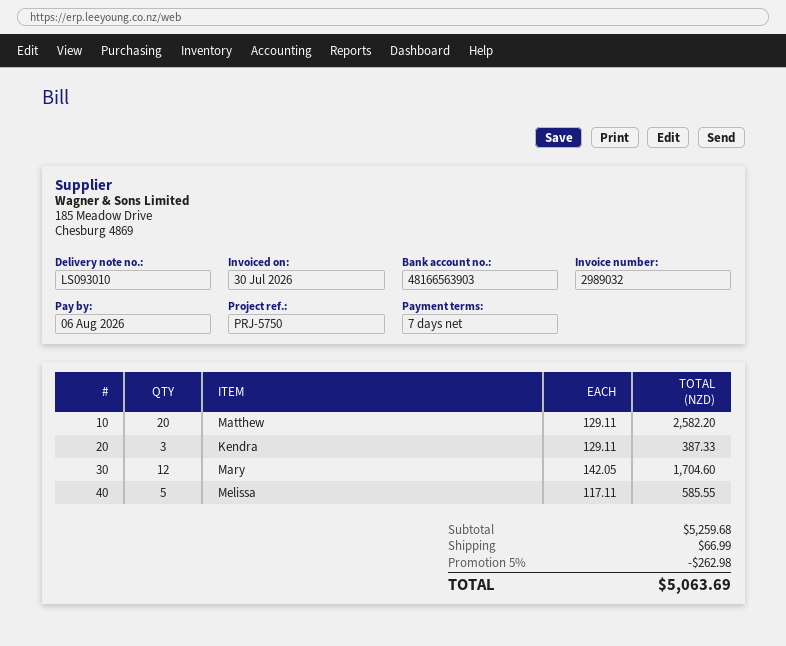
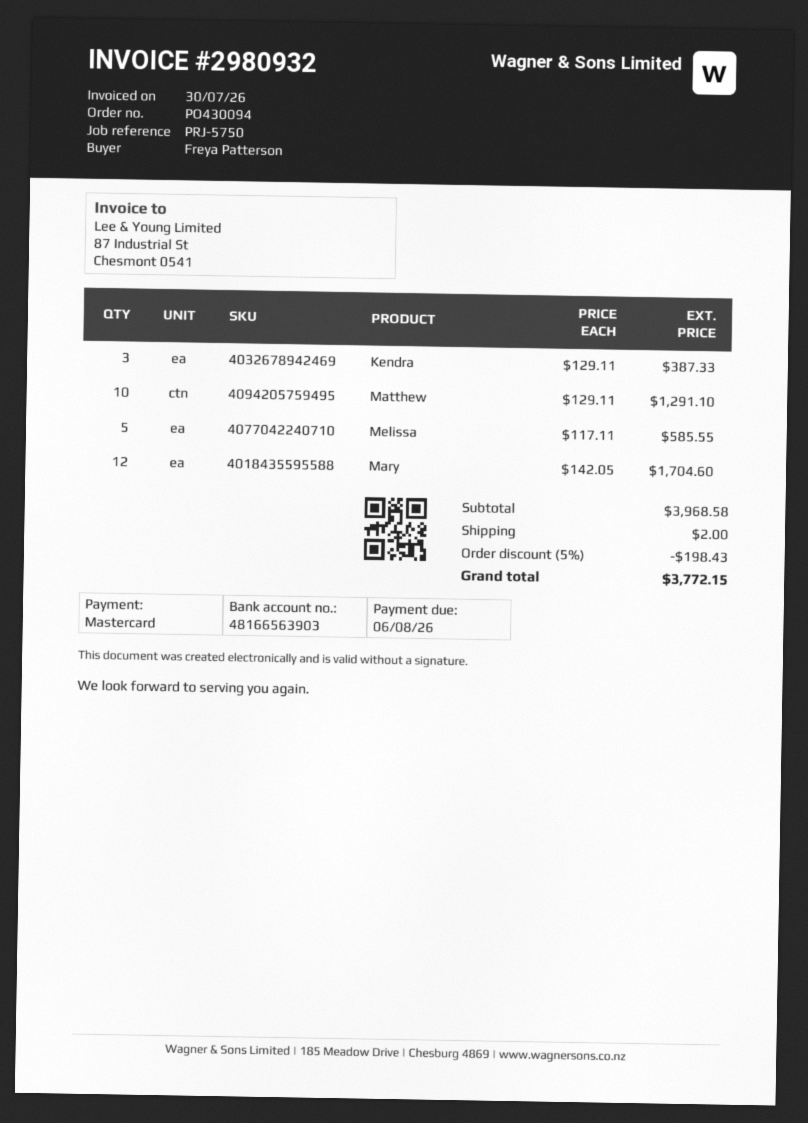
invoice number: 2989032 -> 2980932
Matthew: 20 x 129.11 = 2582.20 -> 10 x 129.11 = 1291.10
subtotal: 5259.68 -> 3968.58
discount: 5% = 262.98 -> 5% = 198.43
shipping: 66.99 -> 2.00
total: 5063.69 -> 3772.15

